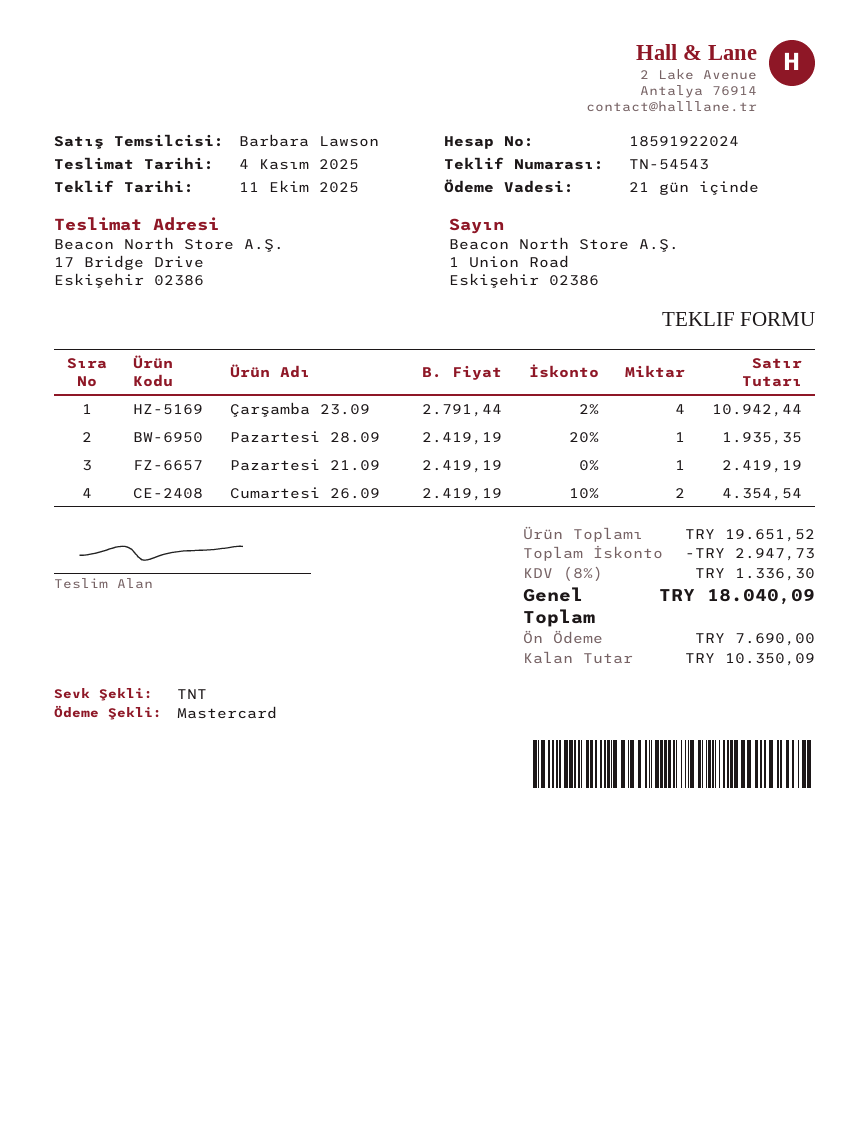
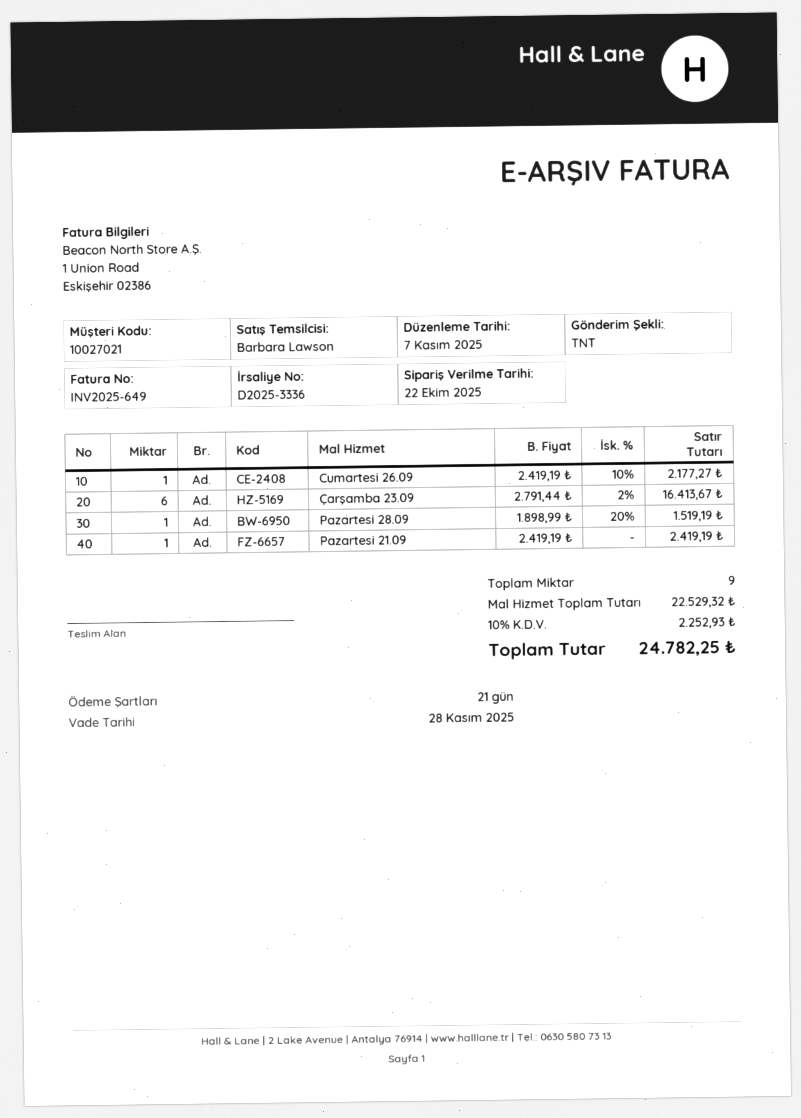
Çarşamba 23.09: 4 x 2791.44 - 2% = 10942.44 -> 6 x 2791.44 - 2% = 16413.67
Pazartesi 28.09: 1 x 2419.19 - 20% = 1935.35 -> 1 x 1898.99 - 20% = 1519.19
Cumartesi 26.09: 2 x 2419.19 - 10% = 4354.54 -> 1 x 2419.19 - 10% = 2177.27
subtotal: 19651.52 -> 22529.32
discount: 2947.73 -> none
tax: 8% = 1336.30 -> 10% = 2252.93
total: 18040.09 -> 24782.25

